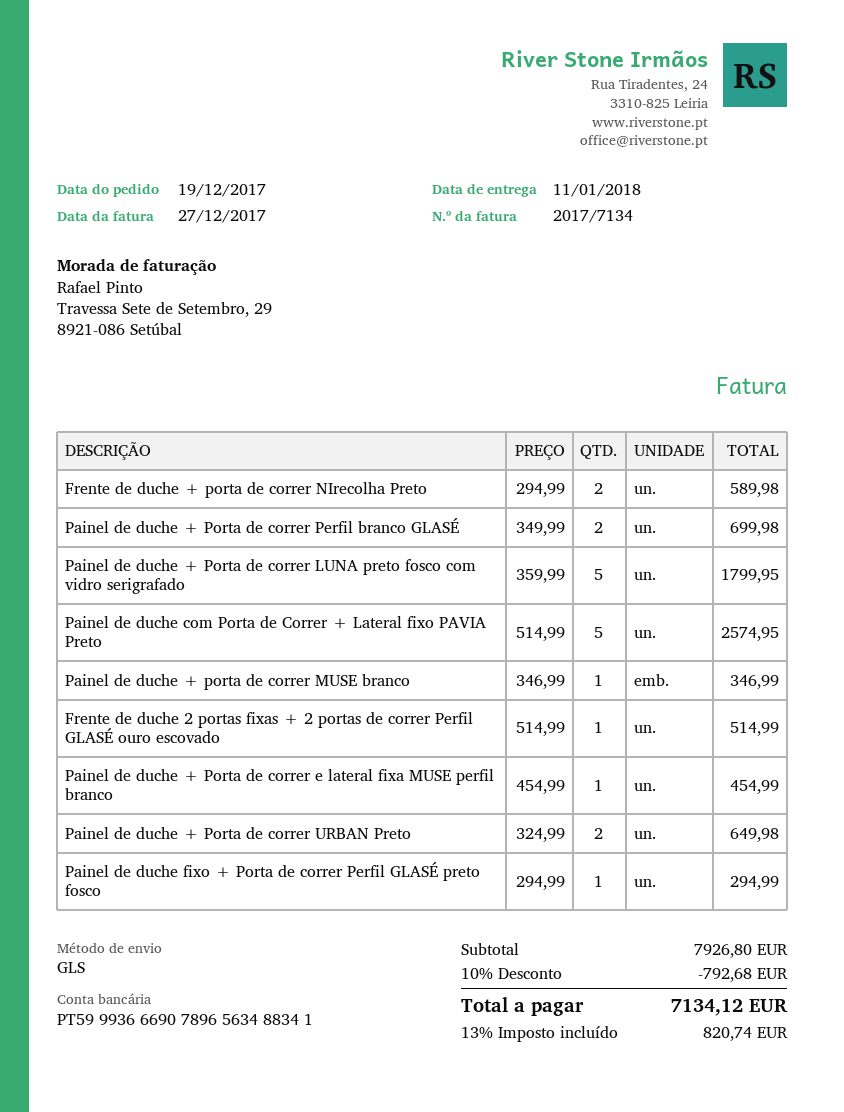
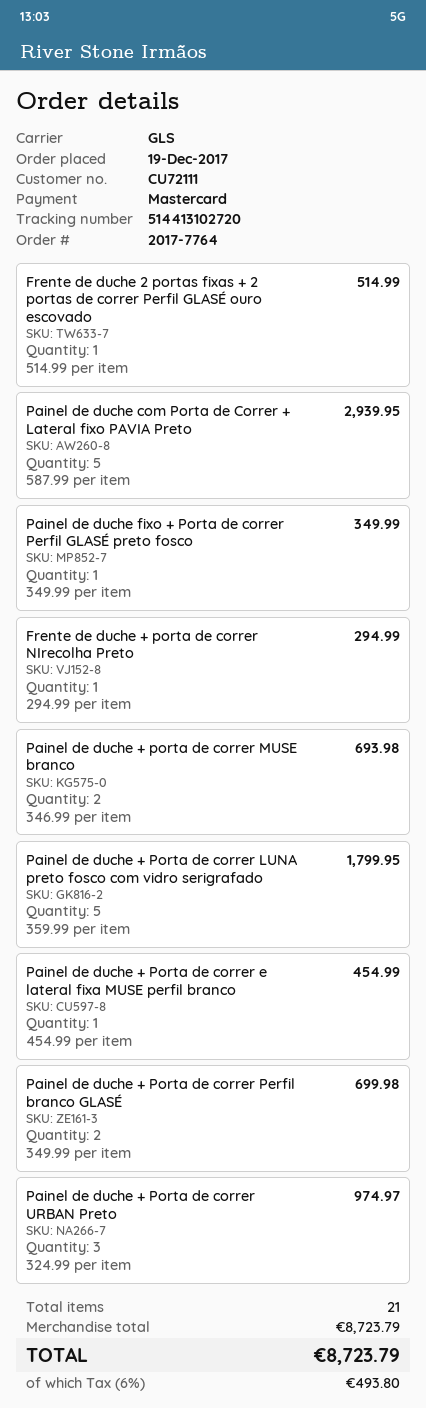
Frente de duche + porta de correr NIrecolha Preto: 2 x 294.99 = 589.98 -> 1 x 294.99 = 294.99
Painel de duche com Porta de Correr + Lateral fixo PAVIA Preto: 5 x 514.99 = 2574.95 -> 5 x 587.99 = 2939.95
Painel de duche + porta de correr MUSE branco: 1 x 346.99 = 346.99 -> 2 x 346.99 = 693.98
Painel de duche + Porta de correr URBAN Preto: 2 x 324.99 = 649.98 -> 3 x 324.99 = 974.97
Painel de duche fixo + Porta de correr Perfil GLASÉ preto fosco: 1 x 294.99 = 294.99 -> 1 x 349.99 = 349.99
subtotal: 7926.80 -> 8723.79
discount: 10% = 792.68 -> none
tax: 13% = 820.74 -> 6% = 493.80
total: 7134.12 -> 8723.79

